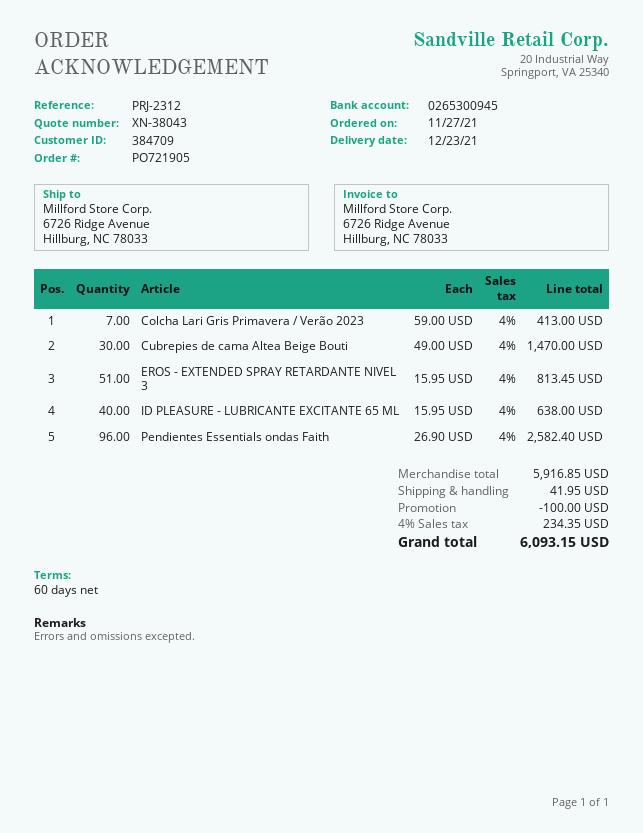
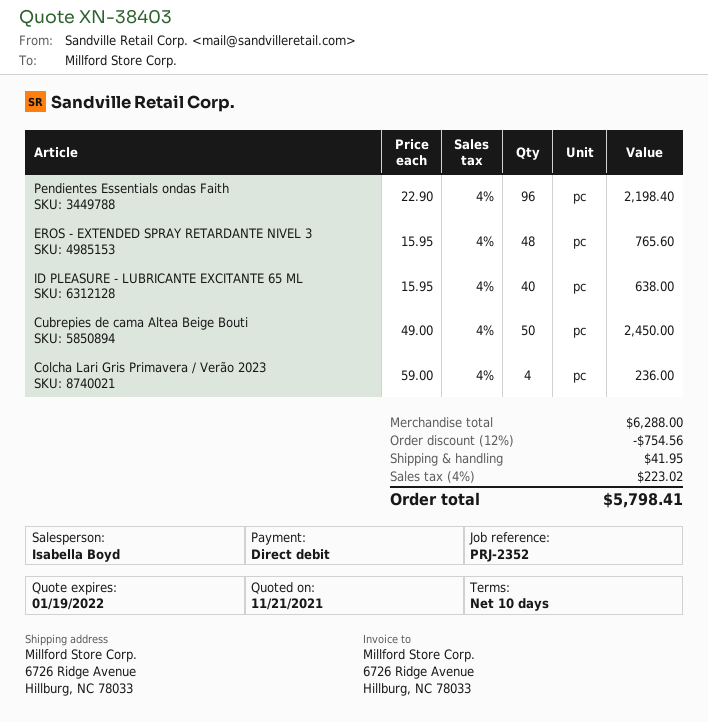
quote number: XN-38043 -> XN-38403
payment terms: 60 days -> 10 days
reference: PRJ-2312 -> PRJ-2352
Colcha Lari Gris Primavera / Verão 2023: 7 x 59.00 = 413.00 -> 4 x 59.00 = 236.00
Cubrepies de cama Altea Beige Bouti: 30 x 49.00 = 1470.00 -> 50 x 49.00 = 2450.00
EROS - EXTENDED SPRAY RETARDANTE NIVEL 3: 51 x 15.95 = 813.45 -> 48 x 15.95 = 765.60
Pendientes Essentials ondas Faith: 96 x 26.90 = 2582.40 -> 96 x 22.90 = 2198.40
subtotal: 5916.85 -> 6288.00
discount: 100.00 -> 754.56
tax: 4% = 234.35 -> 4% = 223.02
total: 6093.15 -> 5798.41

